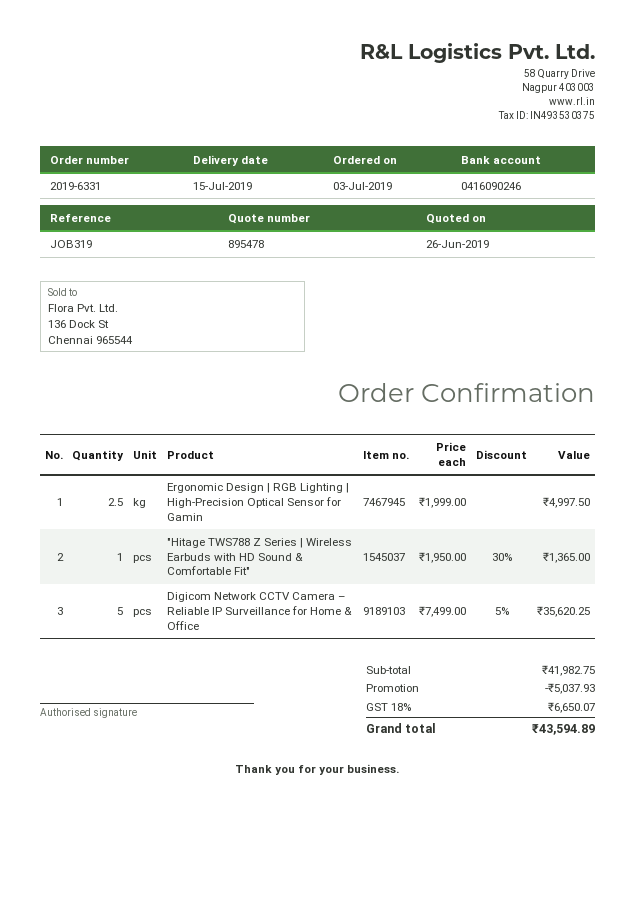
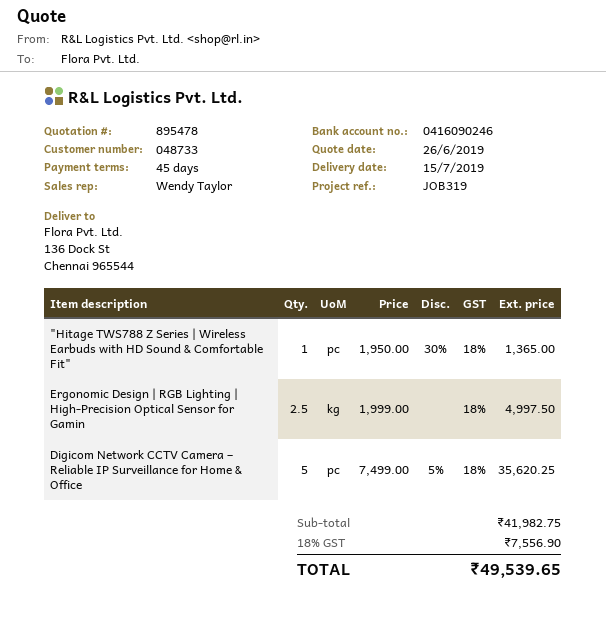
discount: 5037.93 -> none
tax: 18% = 6650.07 -> 18% = 7556.90
total: 43594.89 -> 49539.65

